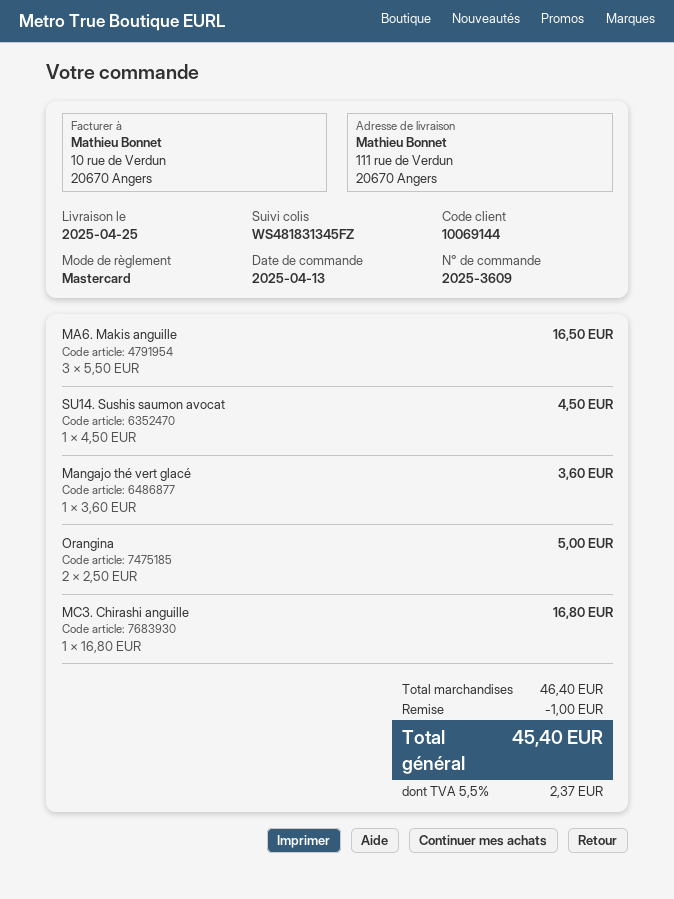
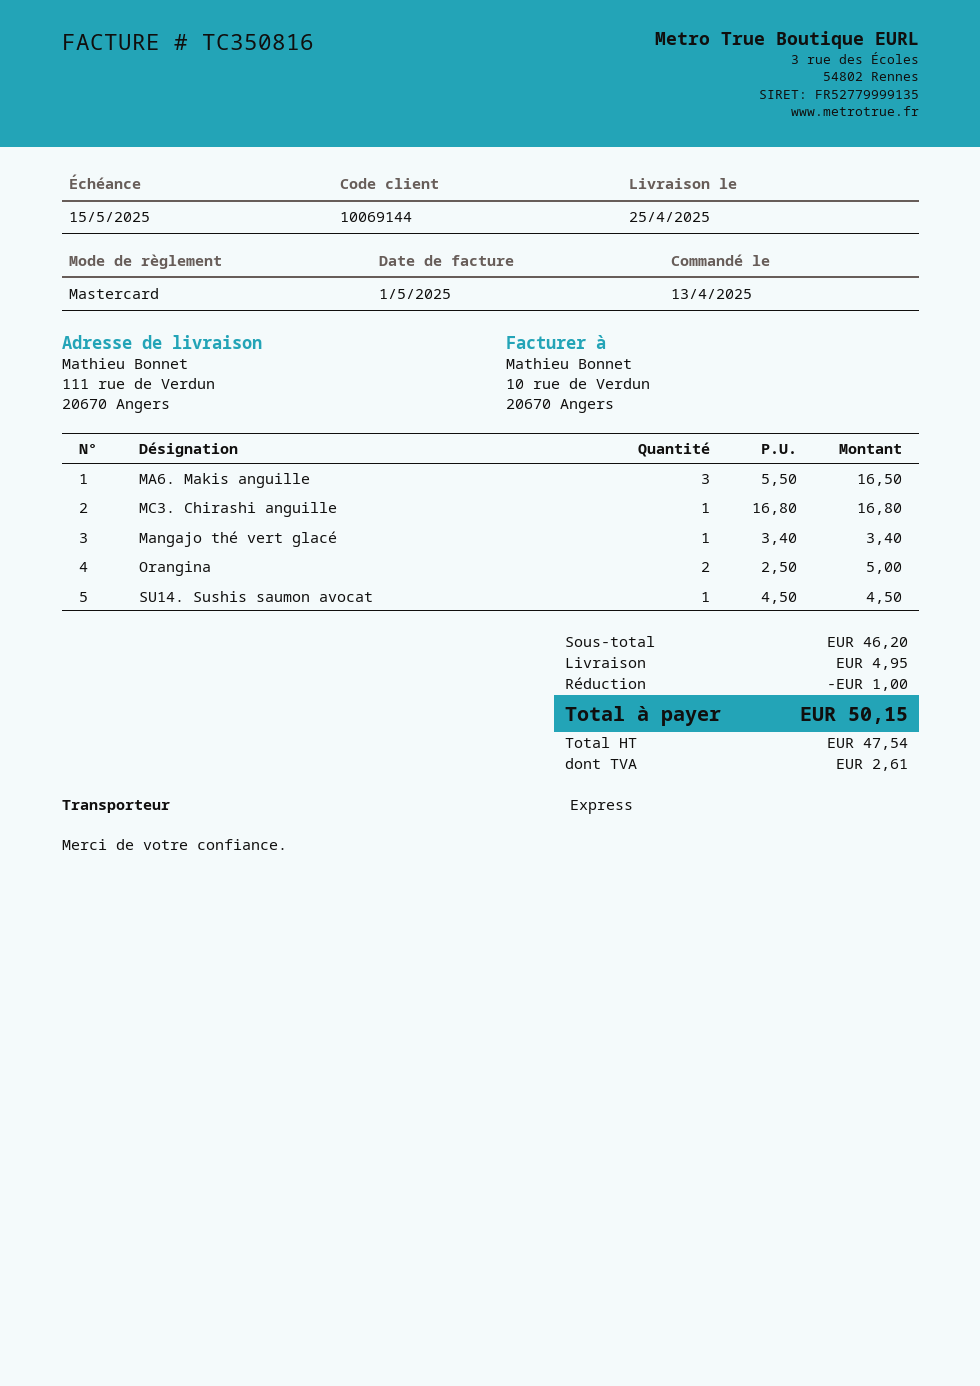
Mangajo thé vert glacé: 1 x 3.60 = 3.60 -> 1 x 3.40 = 3.40
subtotal: 46.40 -> 46.20
shipping: none -> 4.95
tax: 2.37 -> 2.61
total: 45.40 -> 50.15

